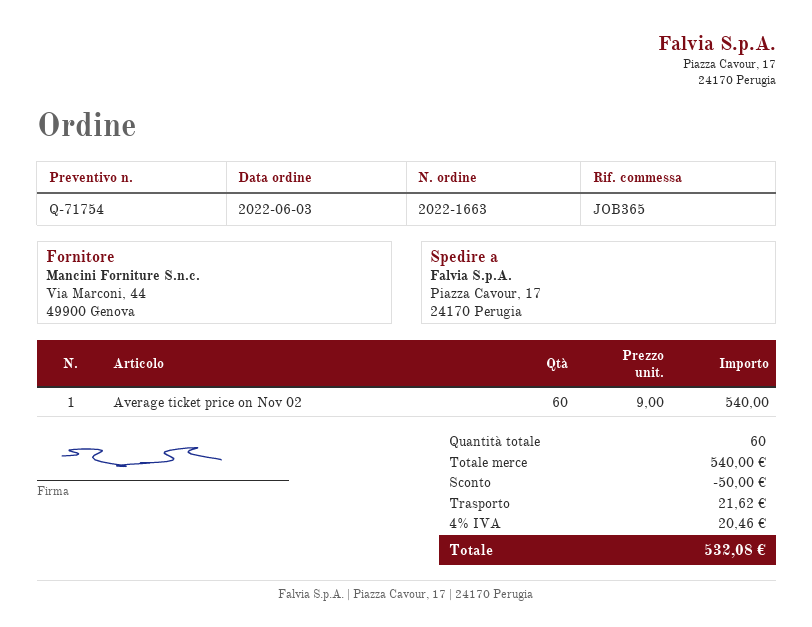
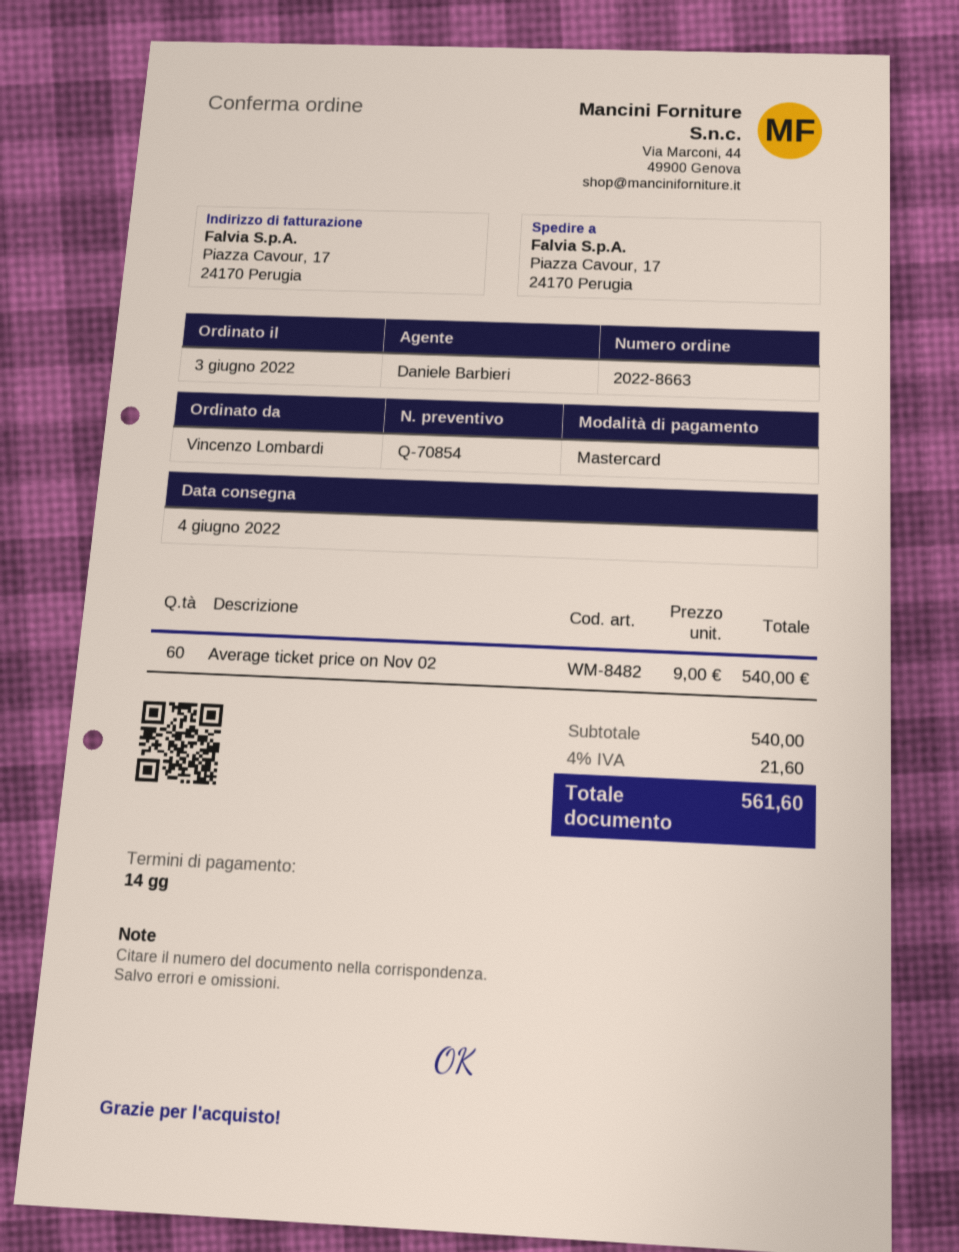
quote number: Q-71754 -> Q-70854
order number: 2022-1663 -> 2022-8663
discount: 50.00 -> none
shipping: 21.62 -> none
tax: 4% = 20.46 -> 4% = 21.60
total: 532.08 -> 561.60

